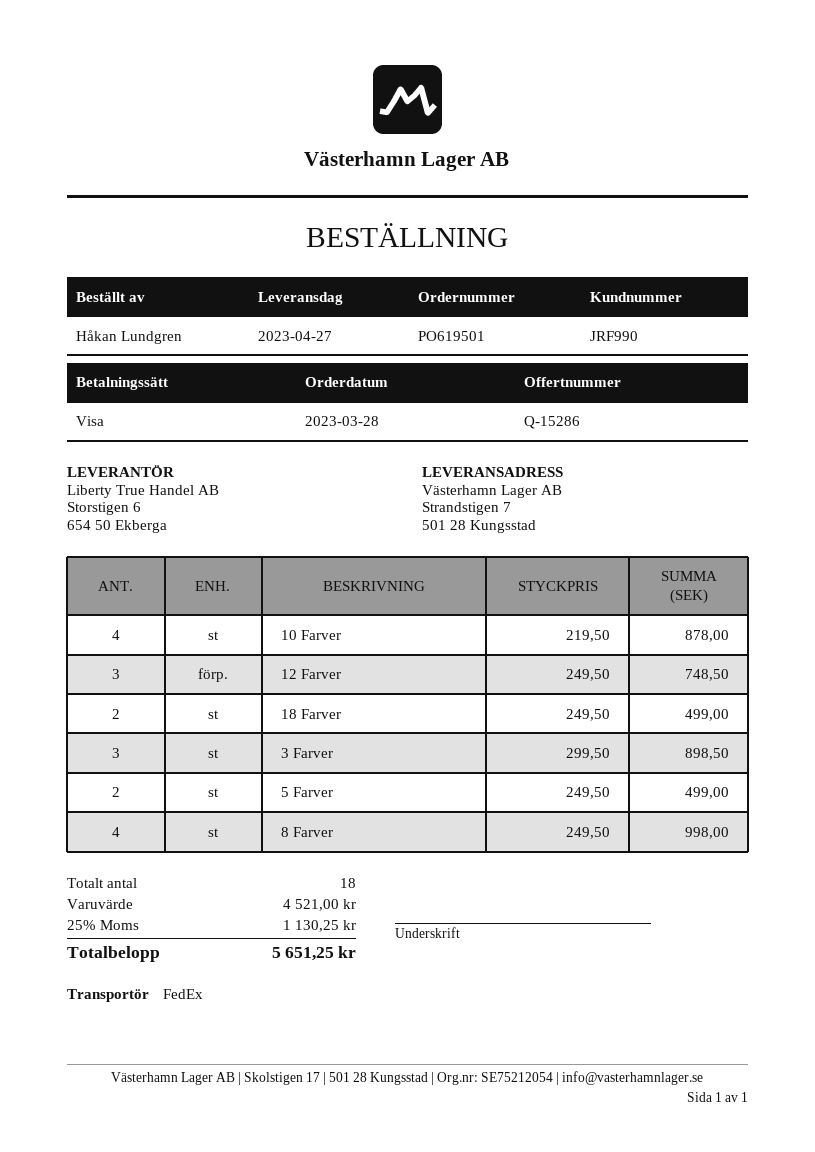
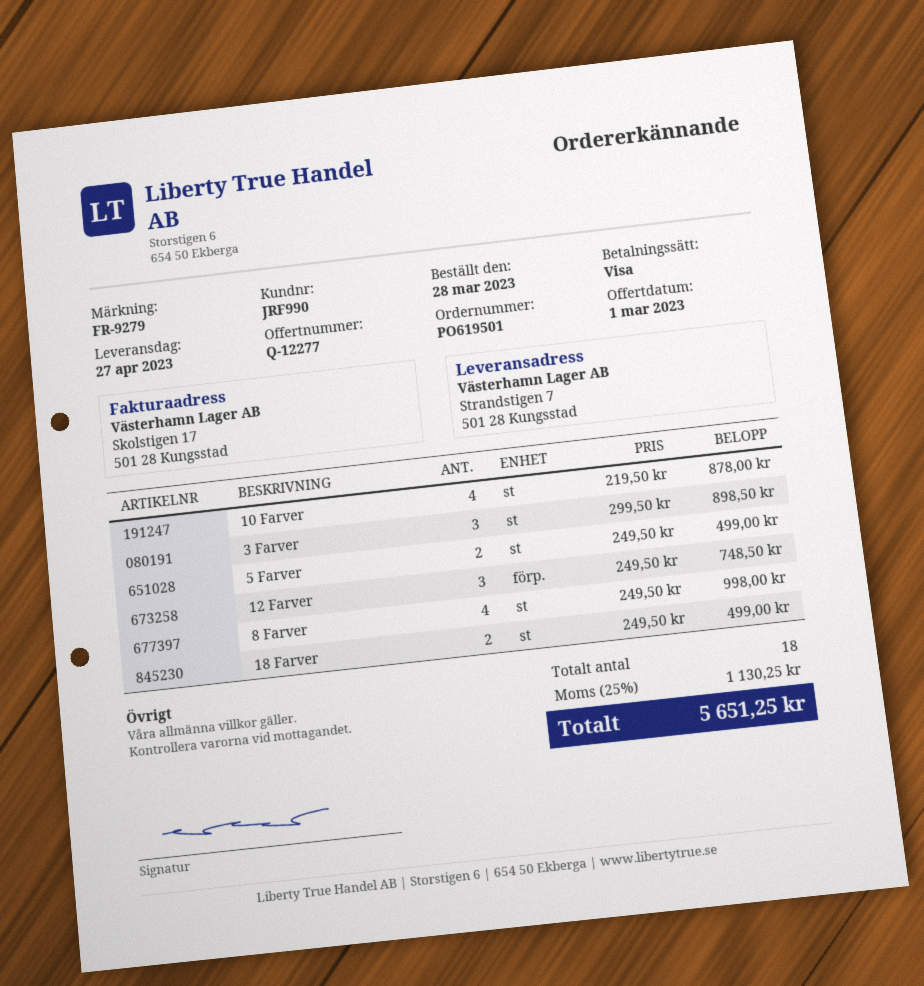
quote number: Q-15286 -> Q-12277

